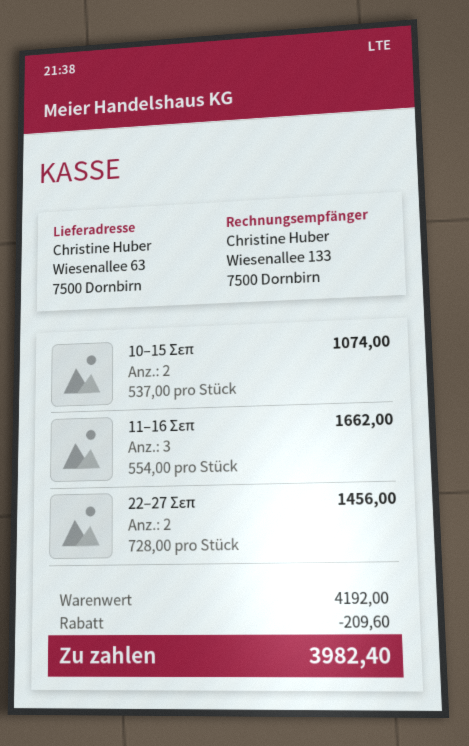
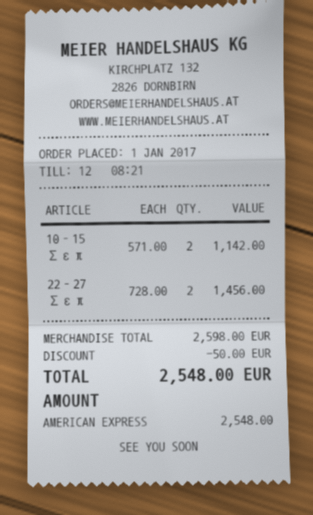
10–15 Σεπ: 2 x 537.00 = 1074.00 -> 2 x 571.00 = 1142.00
11–16 Σεπ: 3 x 554.00 = 1662.00 -> none
subtotal: 4192.00 -> 2598.00
discount: 209.60 -> 50.00
total: 3982.40 -> 2548.00

